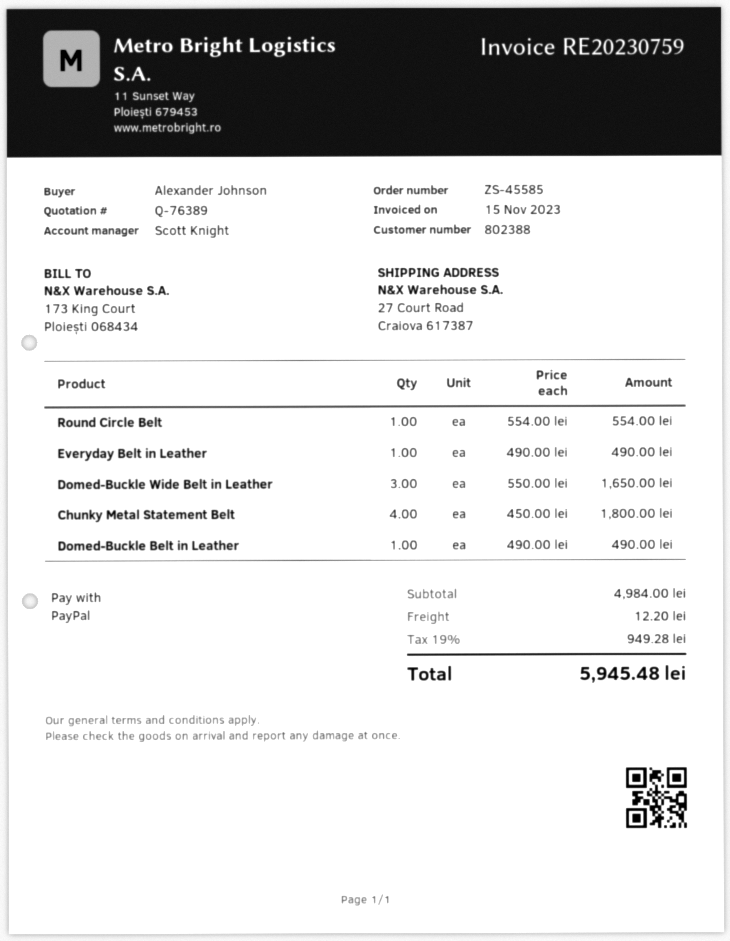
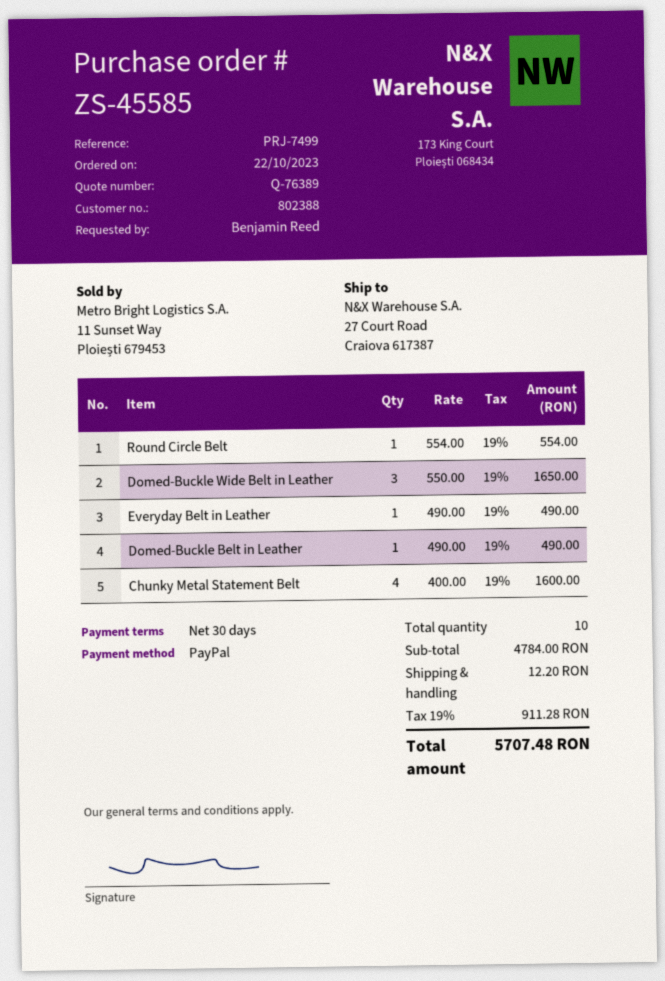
ordered by: Alexander Johnson -> Benjamin Reed
Chunky Metal Statement Belt: 4 x 450.00 = 1800.00 -> 4 x 400.00 = 1600.00
subtotal: 4984.00 -> 4784.00
tax: 19% = 949.28 -> 19% = 911.28
total: 5945.48 -> 5707.48

